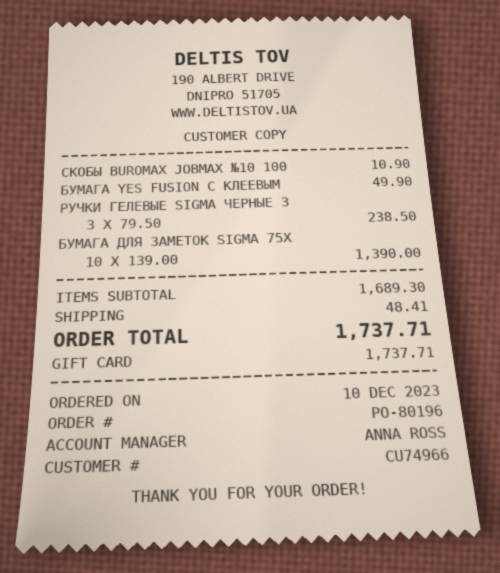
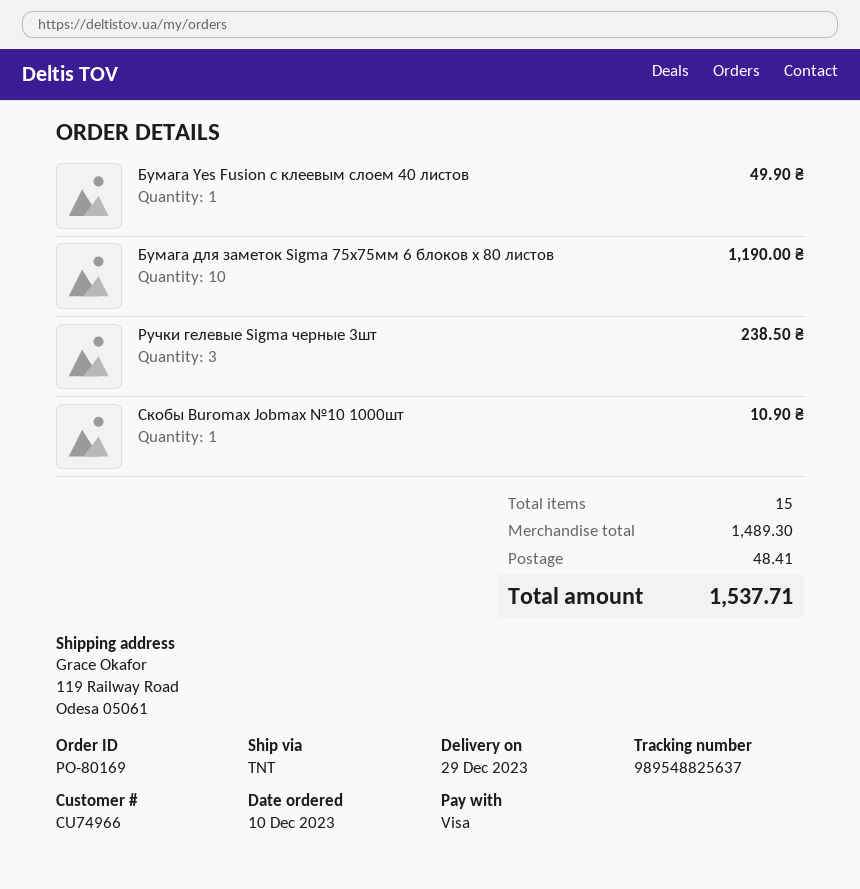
order number: PO-80196 -> PO-80169
payment method: gift card -> Visa
БУМАГА ДЛЯ ЗАМЕТОК SIGMA 75Х: 10 for 1390.00 -> 10 for 1190.00
subtotal: 1689.30 -> 1489.30
total: 1737.71 -> 1537.71

